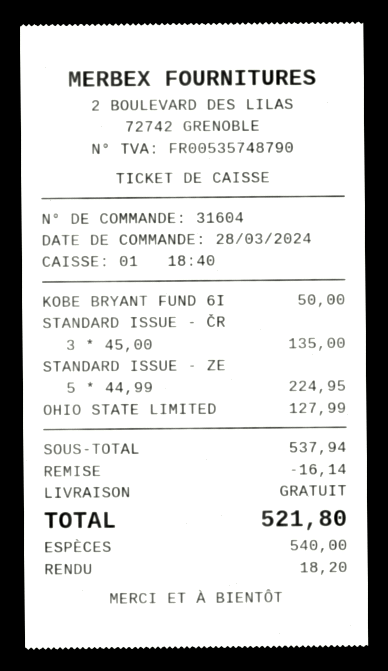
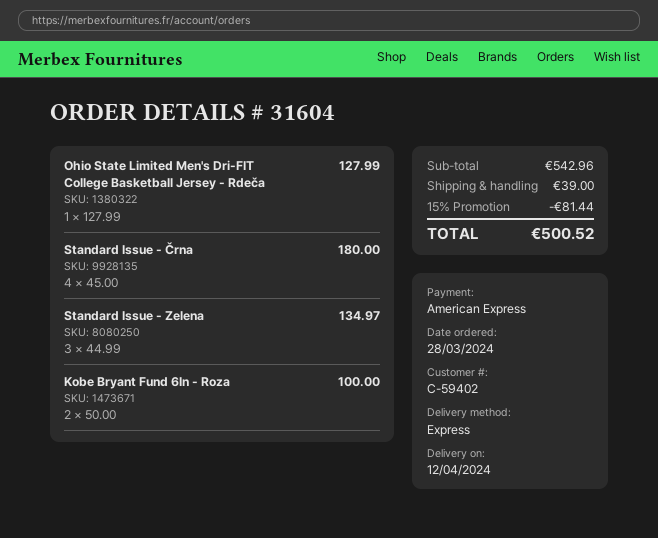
payment method: cash -> American Express
KOBE BRYANT FUND 6I: 1 x 50.00 = 50.00 -> 2 x 50.00 = 100.00
STANDARD ISSUE - ČR: 3 x 45.00 = 135.00 -> 4 x 45.00 = 180.00
STANDARD ISSUE - ZE: 5 x 44.99 = 224.95 -> 3 x 44.99 = 134.97
subtotal: 537.94 -> 542.96
discount: 16.14 -> 81.44
shipping: 0.00 -> 39.00
total: 521.80 -> 500.52

